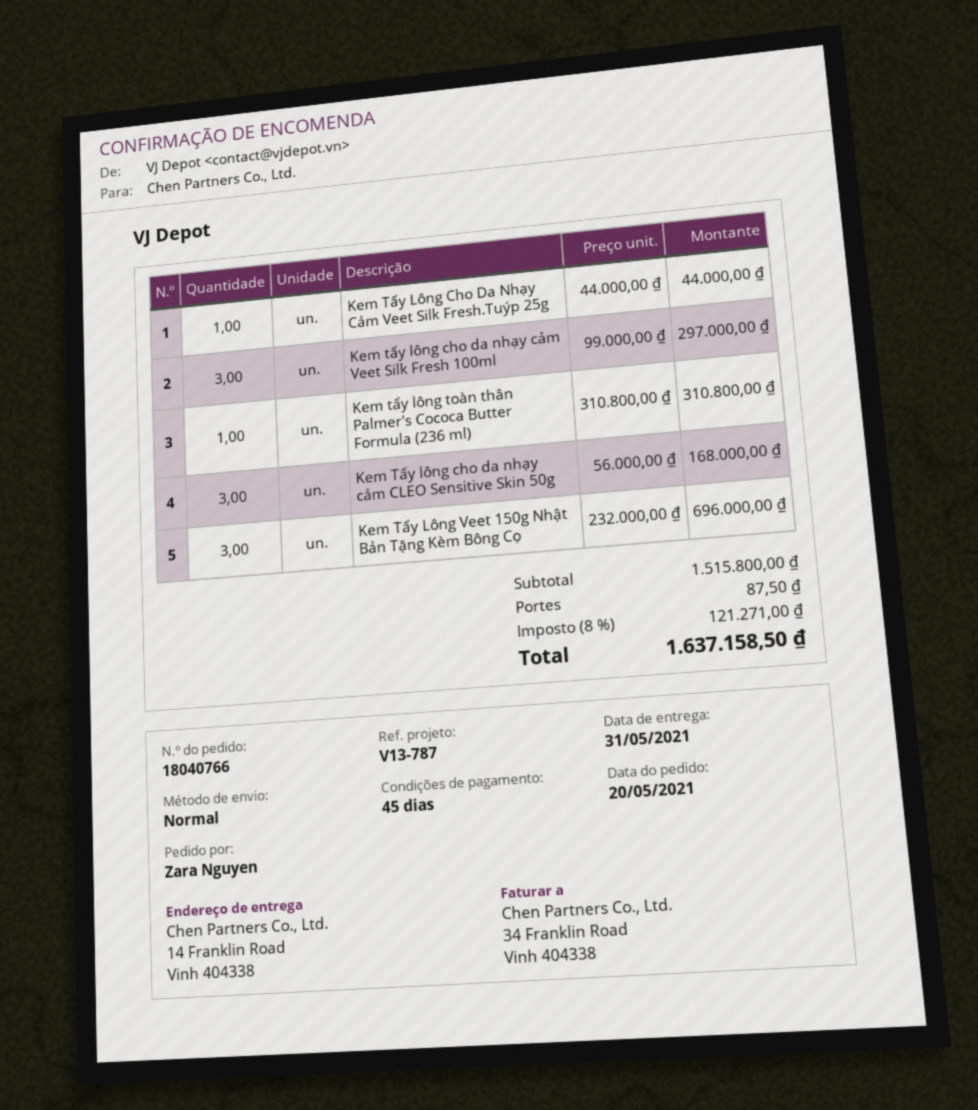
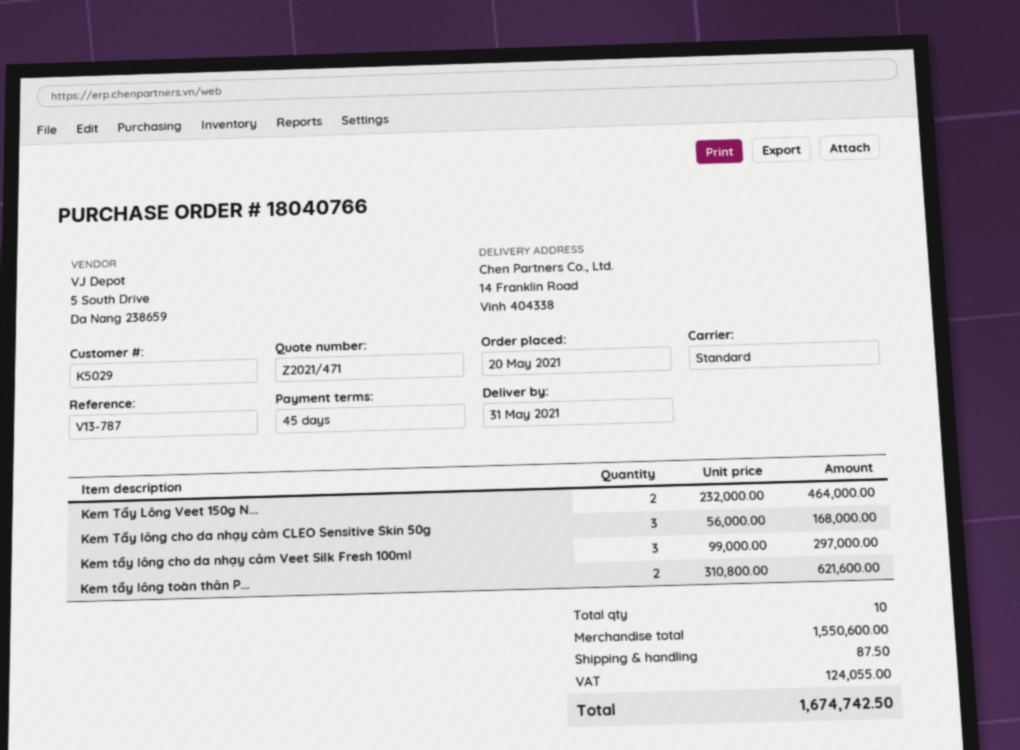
Kem Tẩy Lông Cho Da Nhạy Cảm Veet Silk Fresh.Tuýp 25g: 1 x 44000.00 = 44000.00 -> none
Kem tẩy lông toàn thân Palmer's Cococa Butter Formula (236 ml): 1 x 310800.00 = 310800.00 -> 2 x 310800.00 = 621600.00
Kem Tẩy Lông Veet 150g Nhật Bản Tặng Kèm Bông Cọ: 3 x 232000.00 = 696000.00 -> 2 x 232000.00 = 464000.00
subtotal: 1515800.00 -> 1550600.00
tax: 121271.00 -> 124055.00
total: 1637158.50 -> 1674742.50

